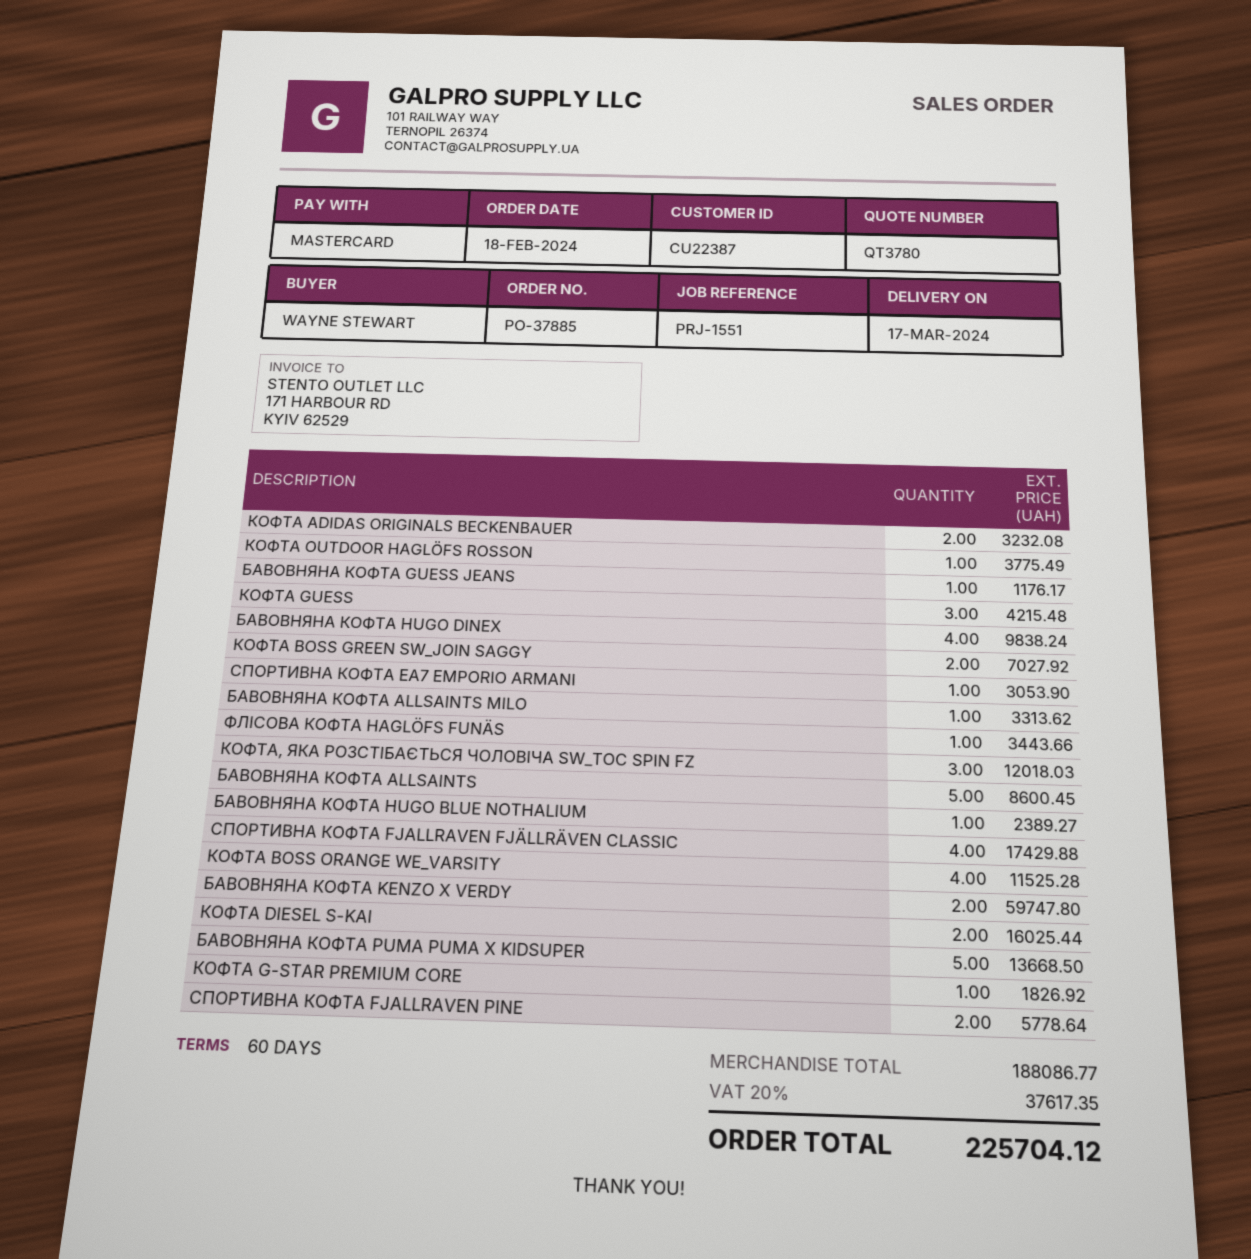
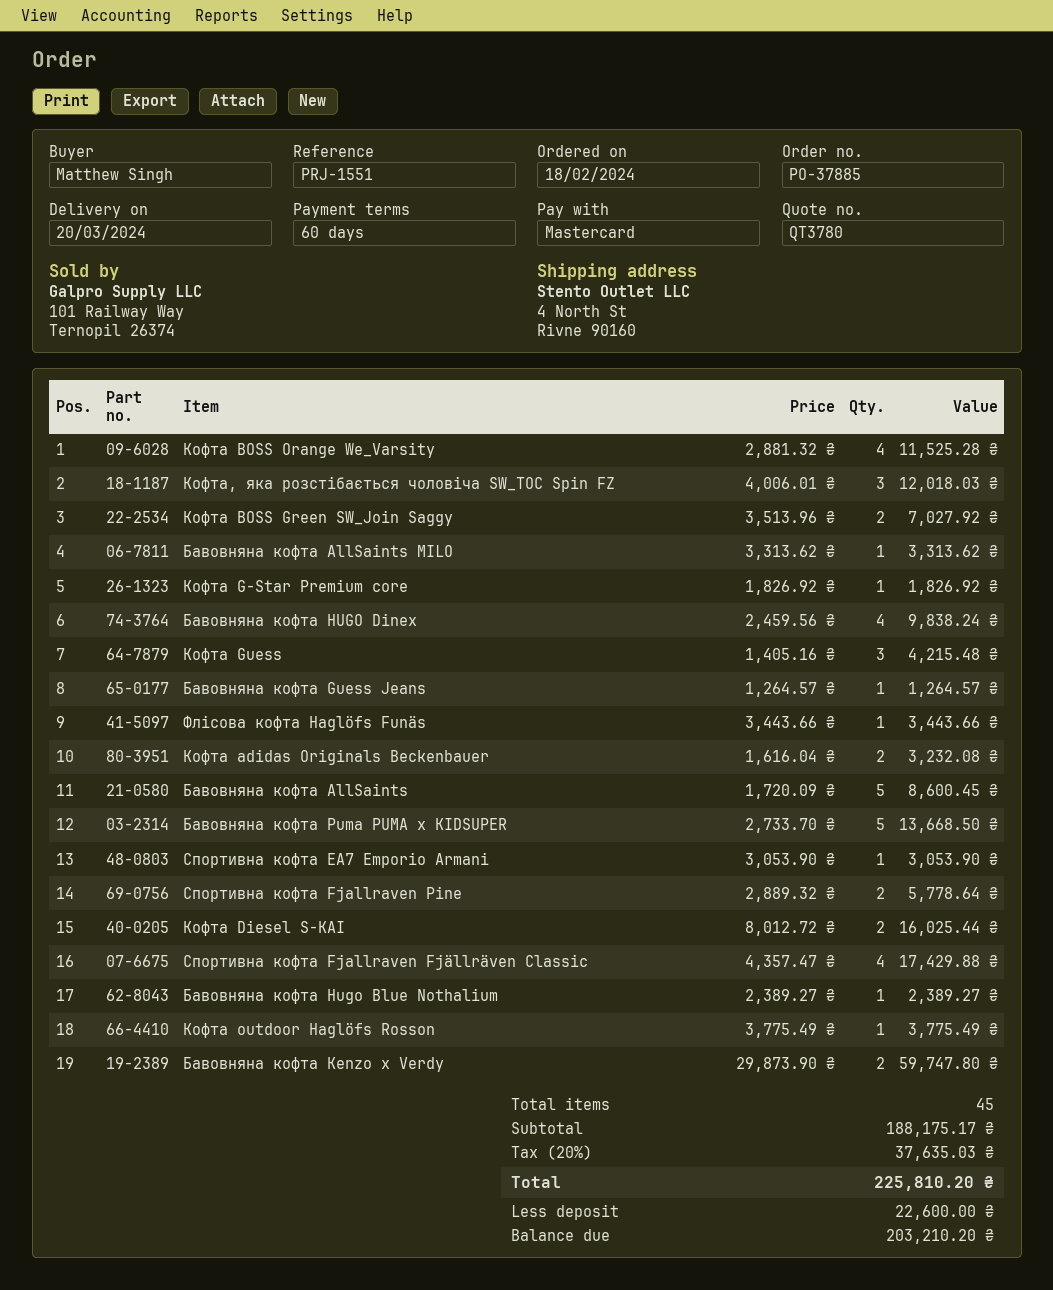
delivery date: 2024-03-17 -> 2024-03-20
ordered by: WAYNE STEWART -> Matthew Singh
БАВОВНЯНА КОФТА GUESS JEANS: 1 for 1176.17 -> 1 for 1264.57
subtotal: 188086.77 -> 188175.17
tax: 20% = 37617.35 -> 20% = 37635.03
total: 225704.12 -> 225810.20

